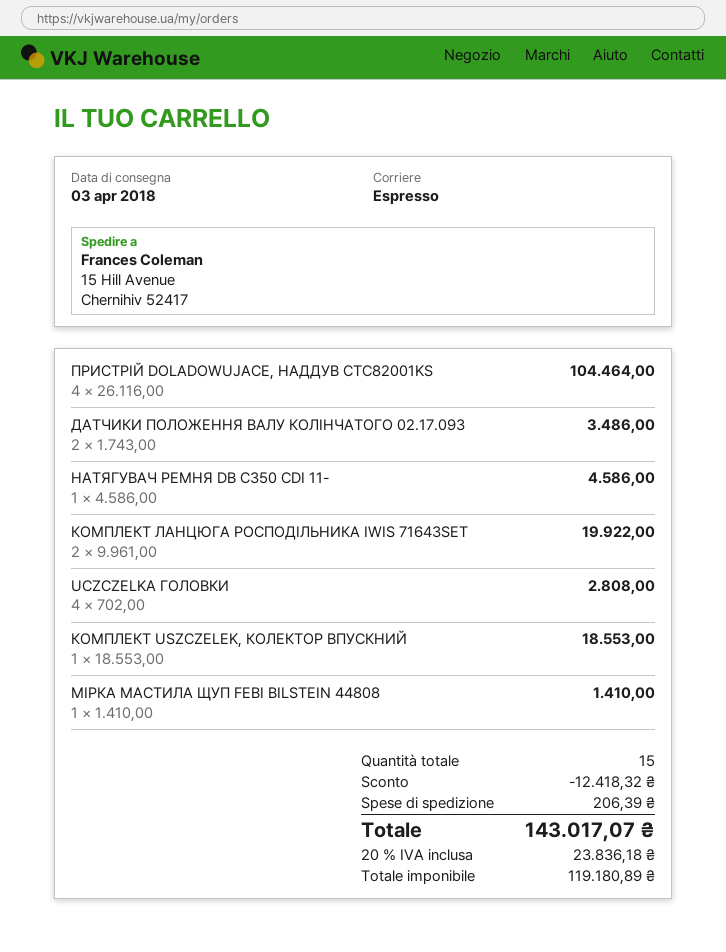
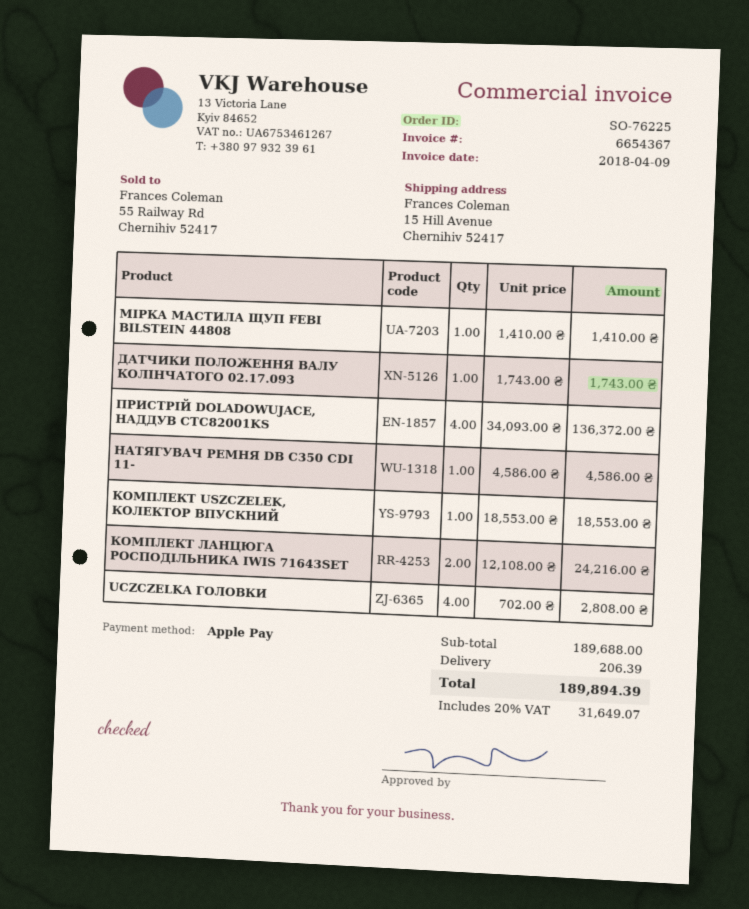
ПРИСТРІЙ DOLADOWUJACE, НАДДУВ CTC82001KS: 4 x 26116.00 = 104464.00 -> 4 x 34093.00 = 136372.00
ДАТЧИКИ ПОЛОЖЕННЯ ВАЛУ КОЛІНЧАТОГО 02.17.093: 2 x 1743.00 = 3486.00 -> 1 x 1743.00 = 1743.00
КОМПЛЕКТ ЛАНЦЮГА РОСПОДІЛЬНИКА IWIS 71643SET: 2 x 9961.00 = 19922.00 -> 2 x 12108.00 = 24216.00
discount: 12418.32 -> none
tax: 20% = 23836.18 -> 20% = 31649.07
total: 143017.07 -> 189894.39

